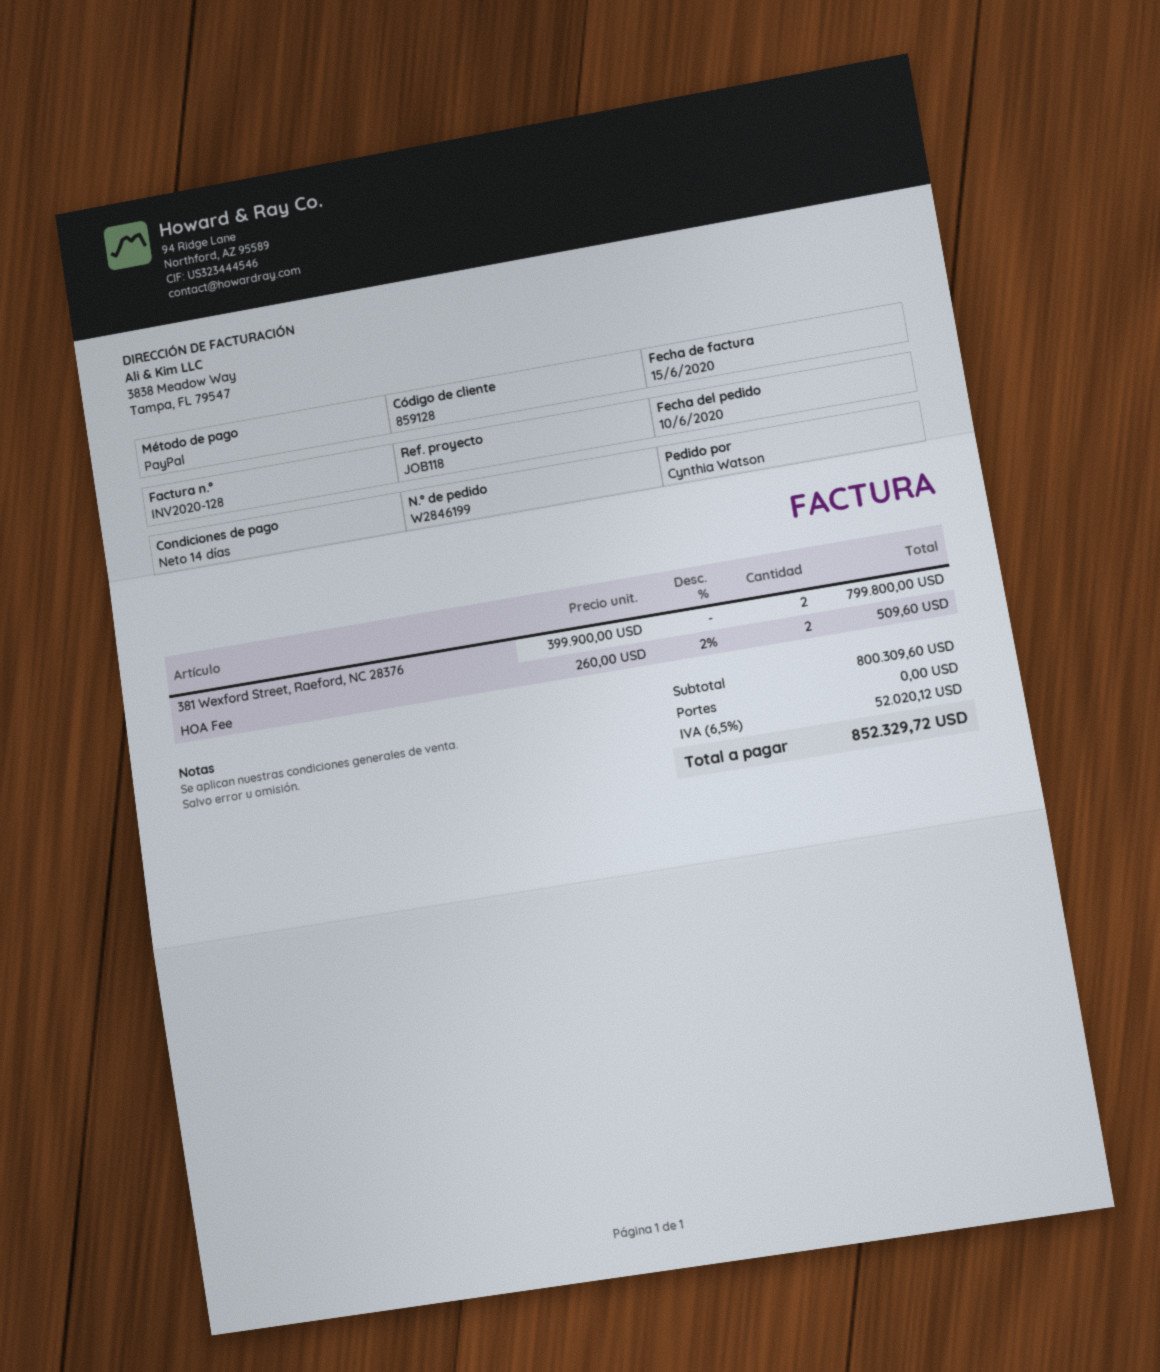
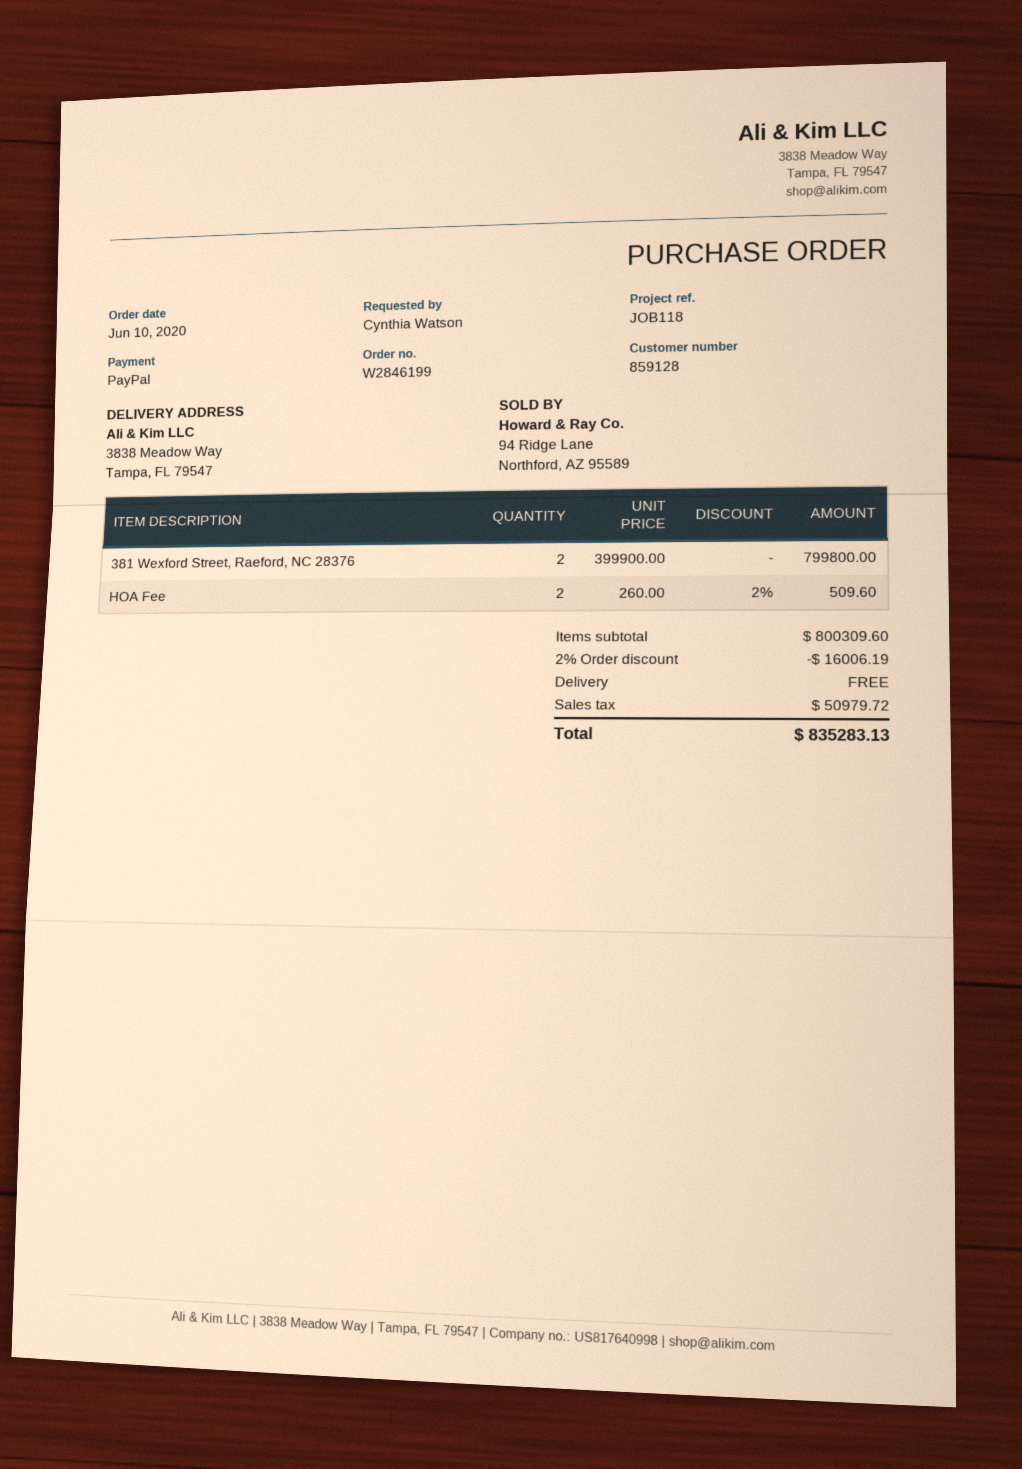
discount: none -> 2% = 16006.19
tax: 52020.12 -> 50979.72
total: 852329.72 -> 835283.13

